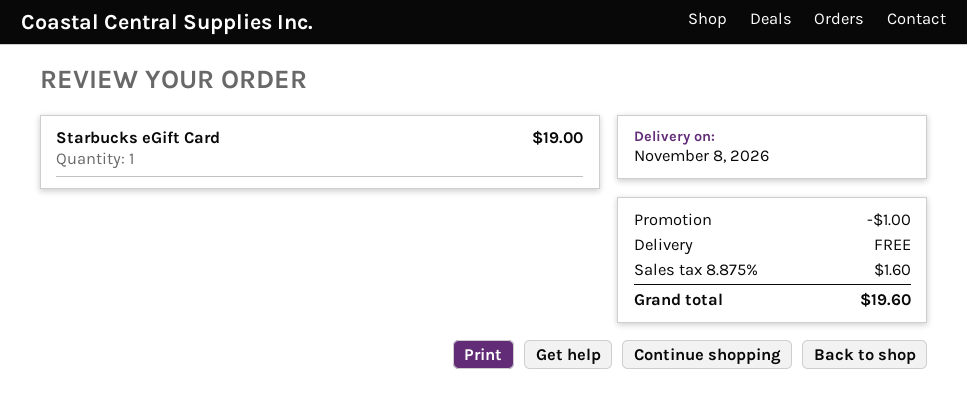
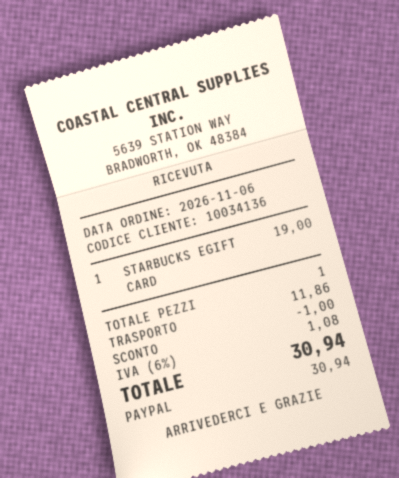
shipping: 0.00 -> 11.86
tax: 8.875% = 1.60 -> 6% = 1.08
total: 19.60 -> 30.94

